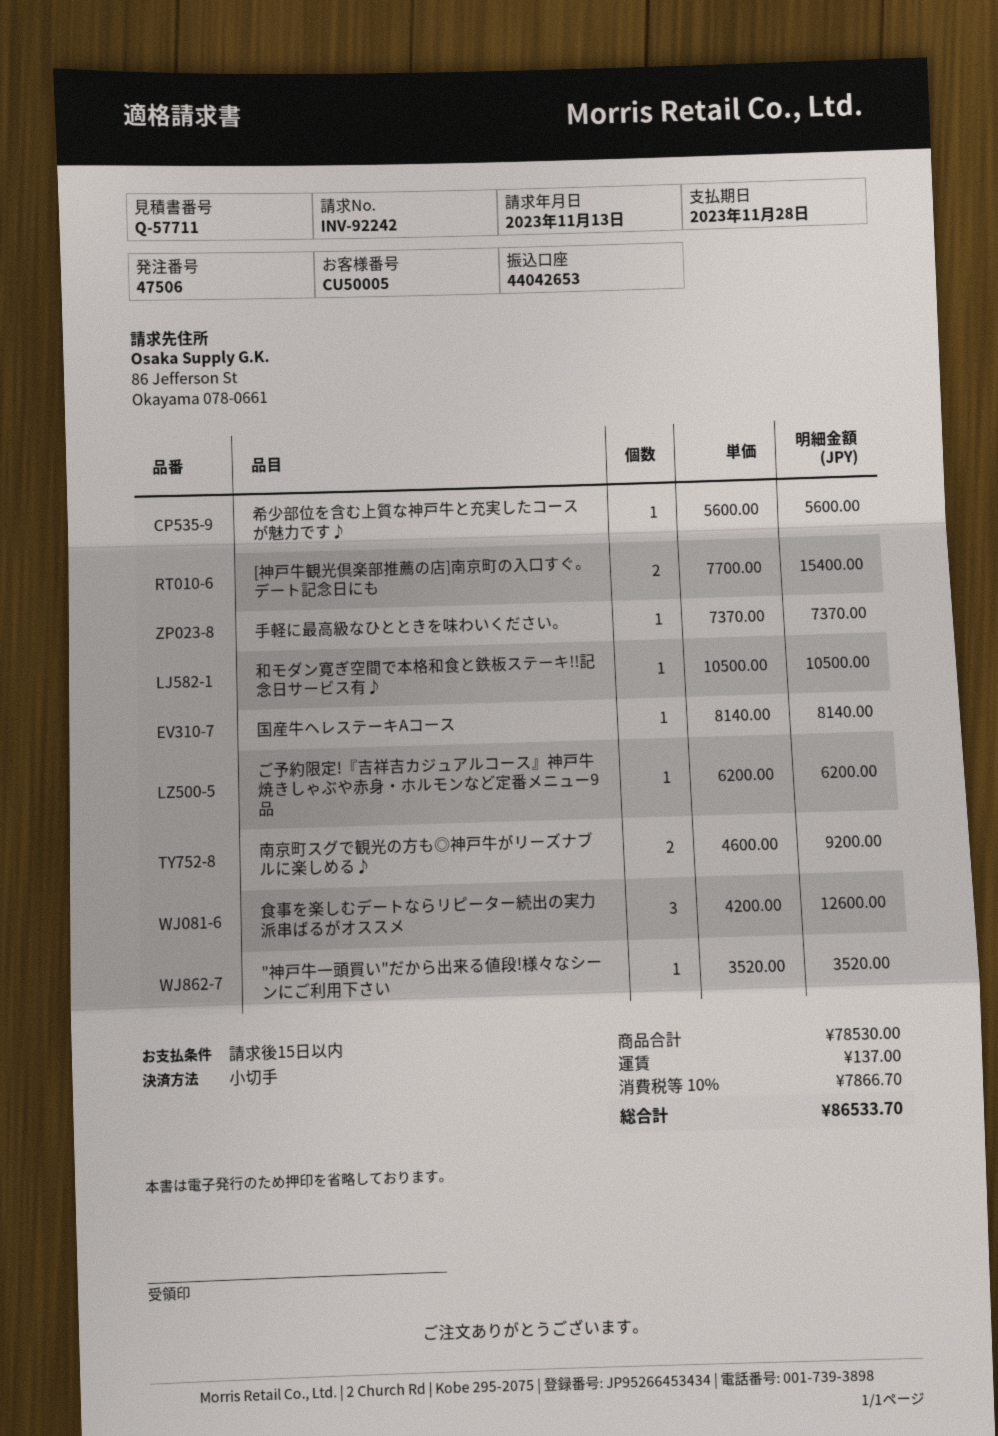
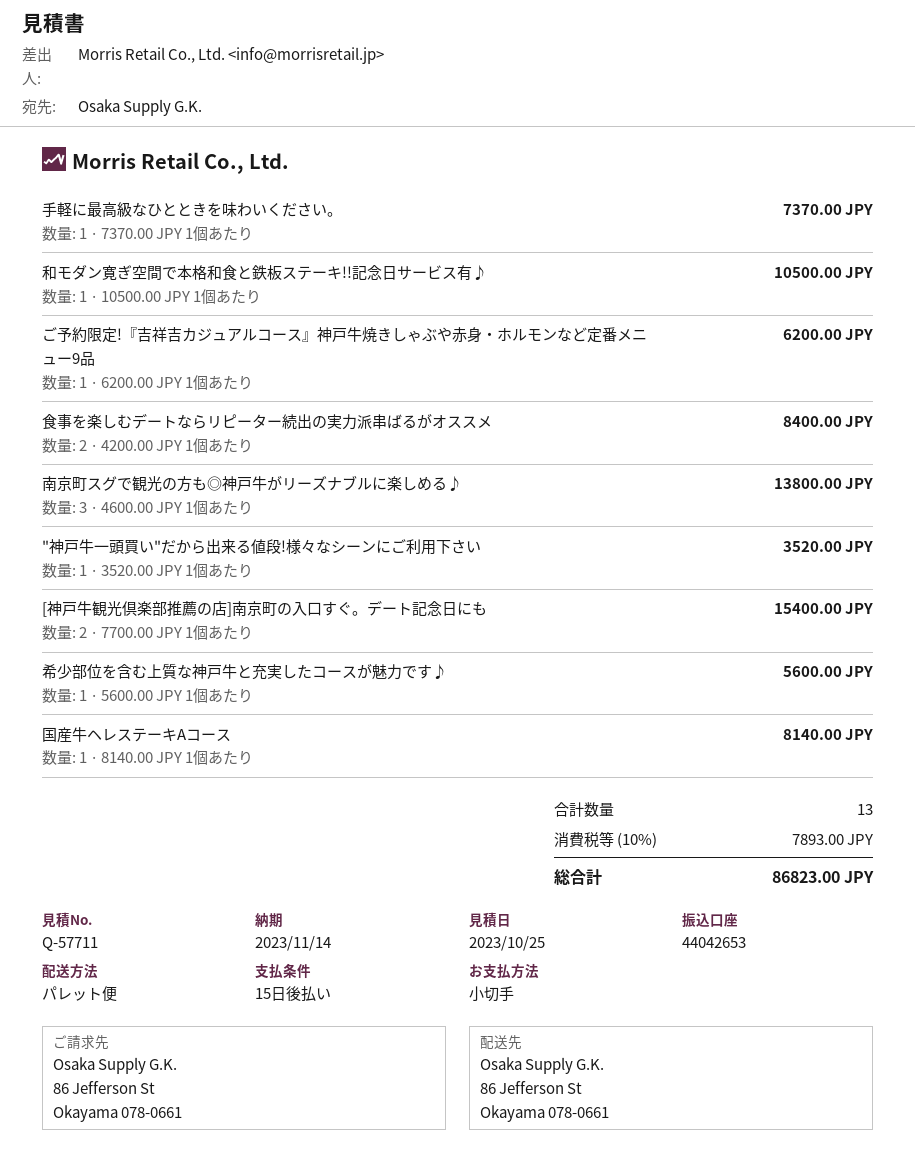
南京町スグで観光の方も◎神戸牛がリーズナブルに楽しめる♪: 2 x 4600.00 = 9200.00 -> 3 x 4600.00 = 13800.00
食事を楽しむデートならリピーター続出の実力派串ばるがオススメ: 3 x 4200.00 = 12600.00 -> 2 x 4200.00 = 8400.00
shipping: 137.00 -> none
tax: 10% = 7866.70 -> 10% = 7893.00
total: 86533.70 -> 86823.00

